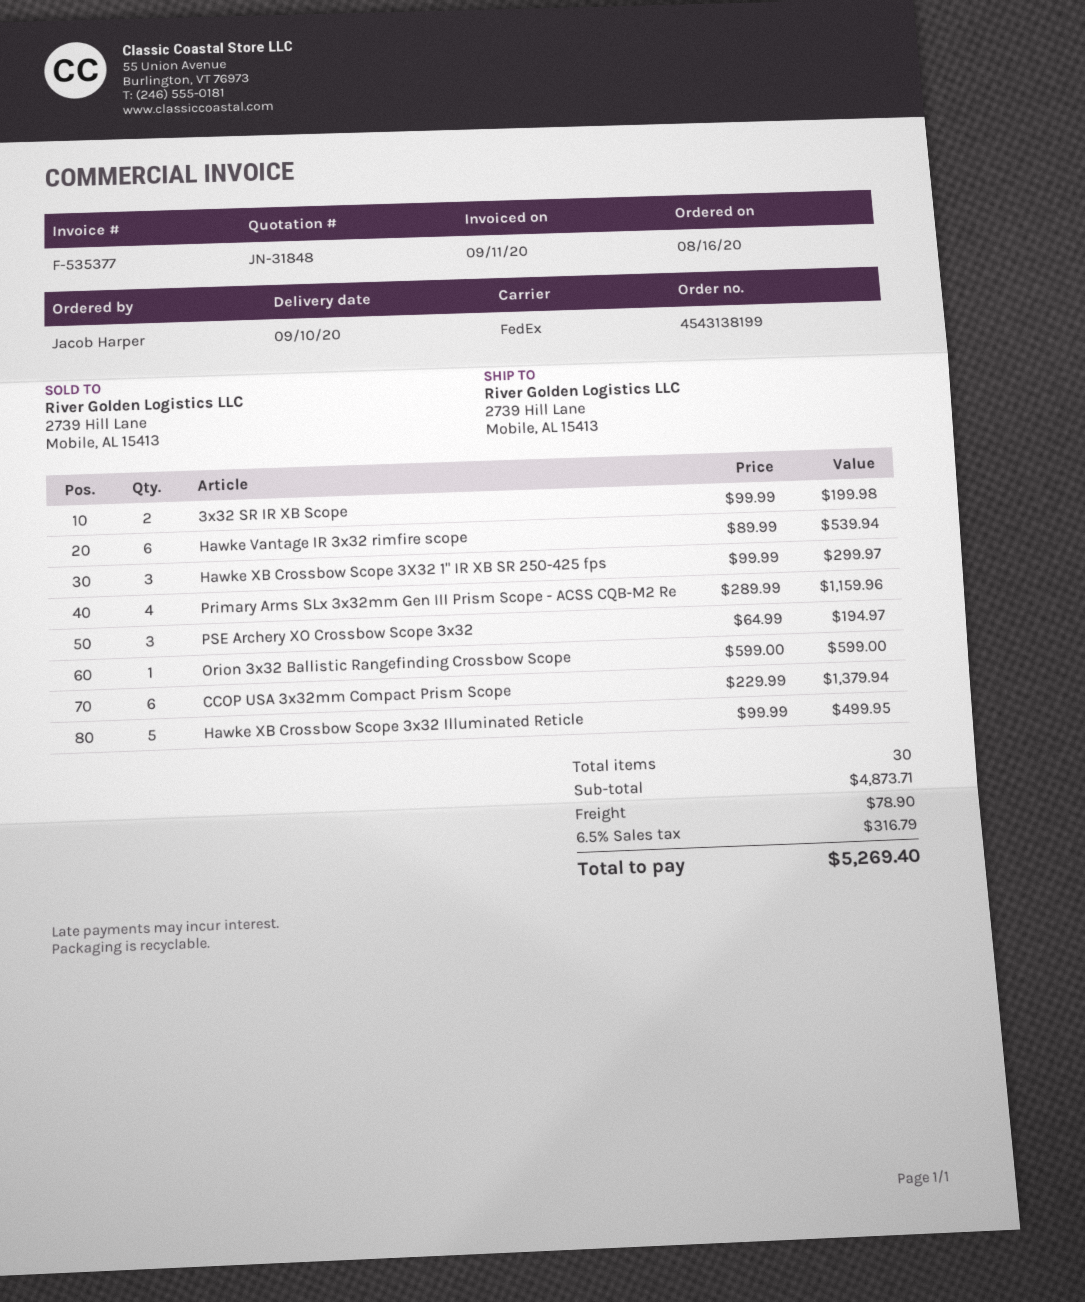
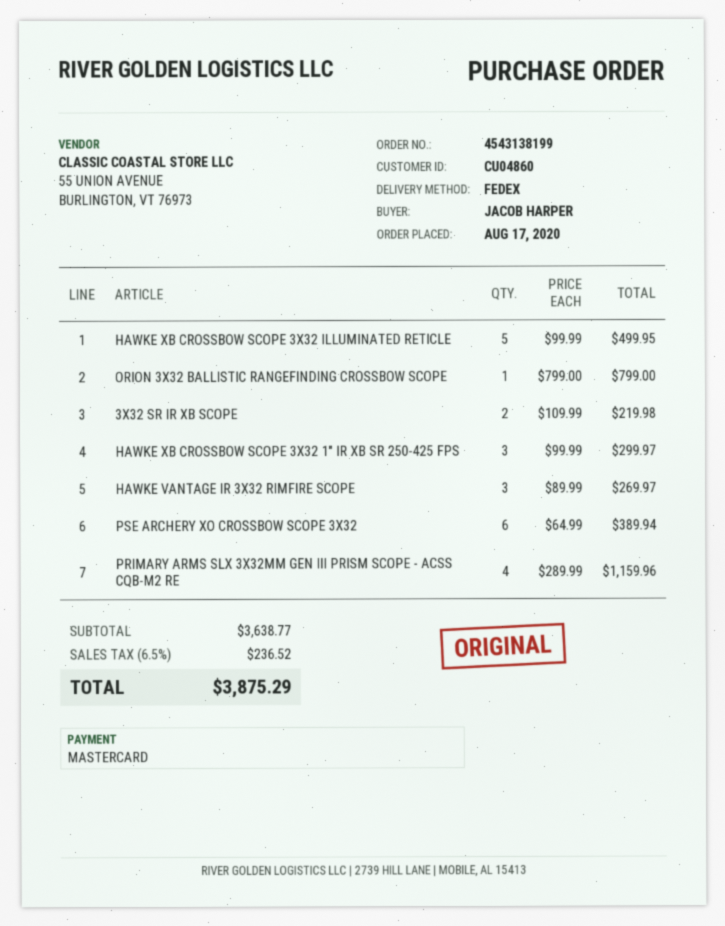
order date: 2020-08-16 -> 2020-08-17
3x32 SR IR XB Scope: 2 x 99.99 = 199.98 -> 2 x 109.99 = 219.98
Hawke Vantage IR 3x32 rimfire scope: 6 x 89.99 = 539.94 -> 3 x 89.99 = 269.97
PSE Archery XO Crossbow Scope 3x32: 3 x 64.99 = 194.97 -> 6 x 64.99 = 389.94
Orion 3x32 Ballistic Rangefinding Crossbow Scope: 1 x 599.00 = 599.00 -> 1 x 799.00 = 799.00
CCOP USA 3x32mm Compact Prism Scope: 6 x 229.99 = 1379.94 -> none
subtotal: 4873.71 -> 3638.77
shipping: 78.90 -> none
tax: 6.5% = 316.79 -> 6.5% = 236.52
total: 5269.40 -> 3875.29

